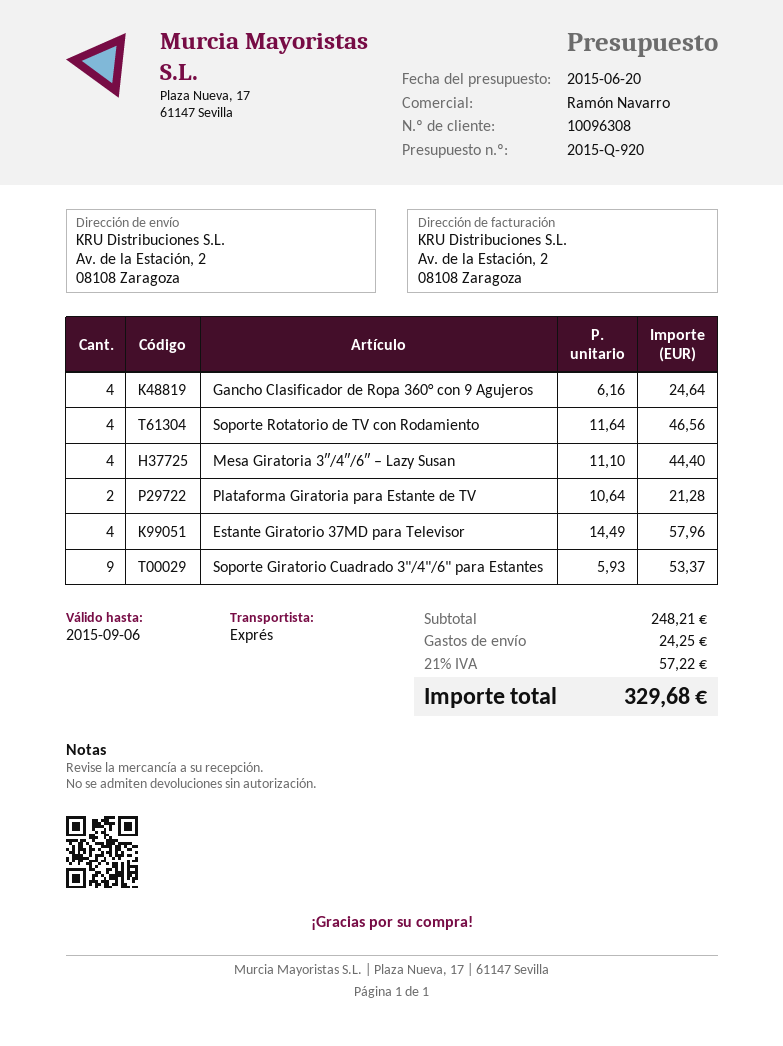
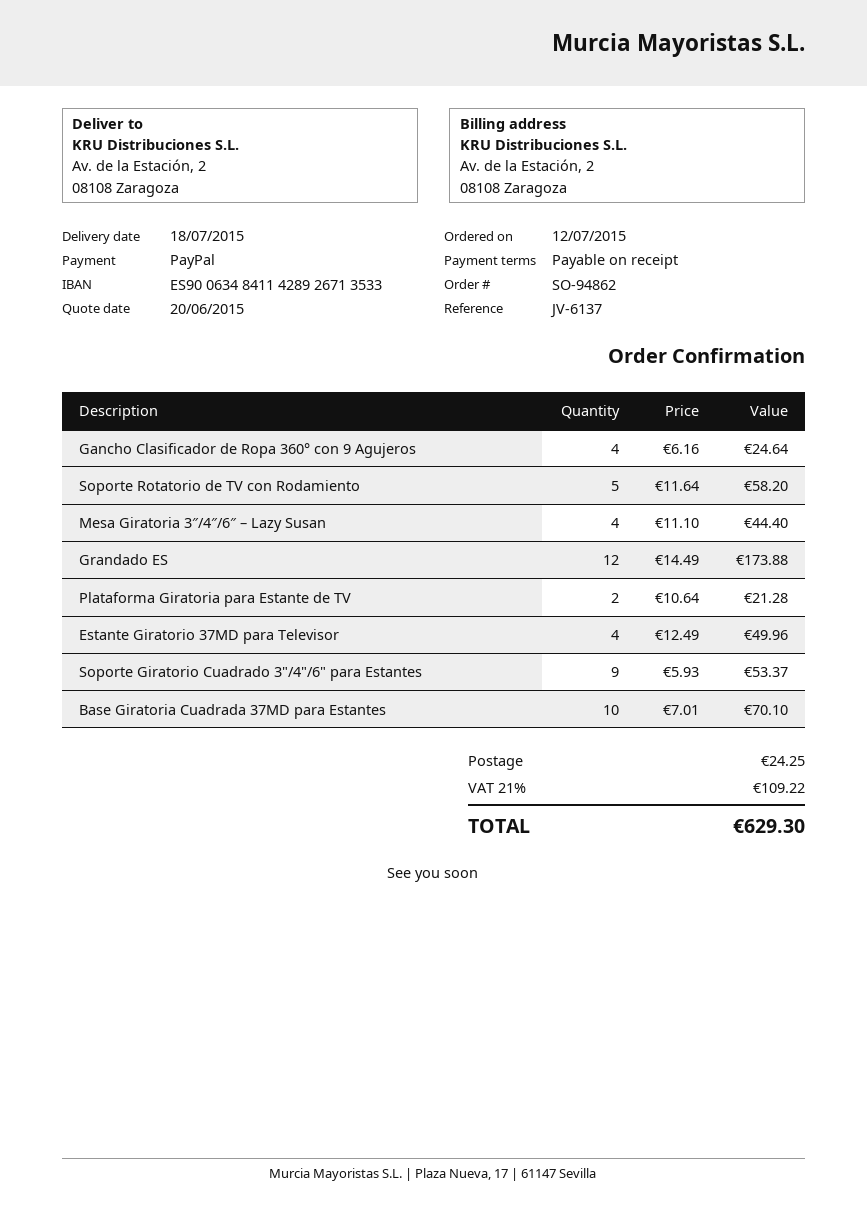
Soporte Rotatorio de TV con Rodamiento: 4 x 11.64 = 46.56 -> 5 x 11.64 = 58.20
Estante Giratorio 37MD para Televisor: 4 x 14.49 = 57.96 -> 4 x 12.49 = 49.96
Grandado ES: none -> 12 x 14.49 = 173.88
Base Giratoria Cuadrada 37MD para Estantes: none -> 10 x 7.01 = 70.10
tax: 21% = 57.22 -> 21% = 109.22
total: 329.68 -> 629.30

